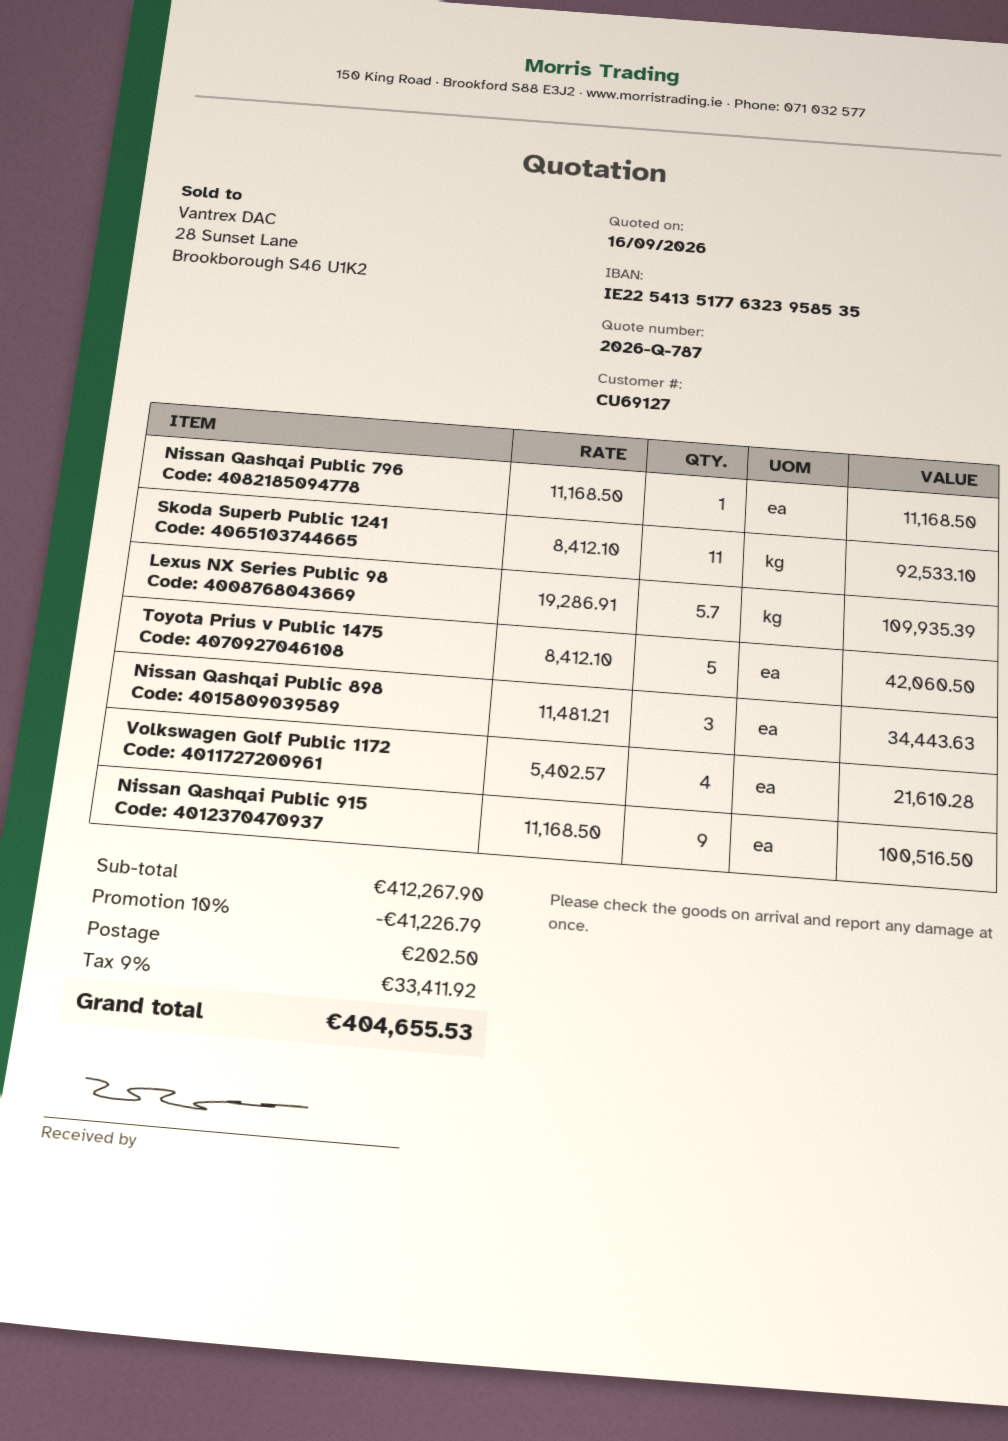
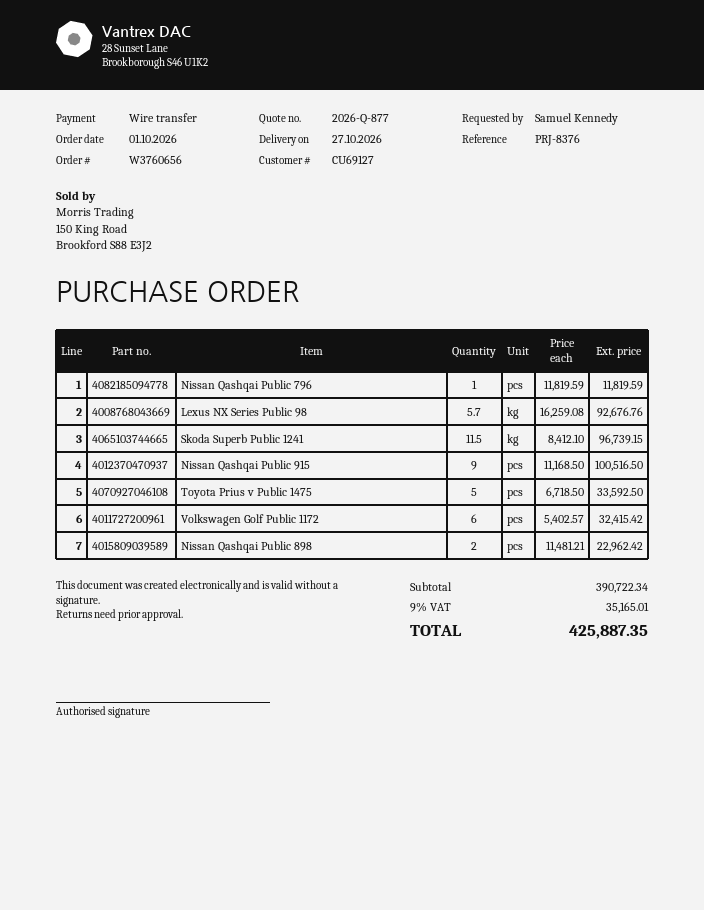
quote number: 2026-Q-787 -> 2026-Q-877
Nissan Qashqai Public 796: 1 x 11168.50 = 11168.50 -> 1 x 11819.59 = 11819.59
Skoda Superb Public 1241: 11 x 8412.10 = 92533.10 -> 11.5 x 8412.10 = 96739.15
Lexus NX Series Public 98: 5.7 x 19286.91 = 109935.39 -> 5.7 x 16259.08 = 92676.76
Toyota Prius v Public 1475: 5 x 8412.10 = 42060.50 -> 5 x 6718.50 = 33592.50
Nissan Qashqai Public 898: 3 x 11481.21 = 34443.63 -> 2 x 11481.21 = 22962.42
Volkswagen Golf Public 1172: 4 x 5402.57 = 21610.28 -> 6 x 5402.57 = 32415.42
subtotal: 412267.90 -> 390722.34
discount: 10% = 41226.79 -> none
shipping: 202.50 -> none
tax: 9% = 33411.92 -> 9% = 35165.01
total: 404655.53 -> 425887.35

